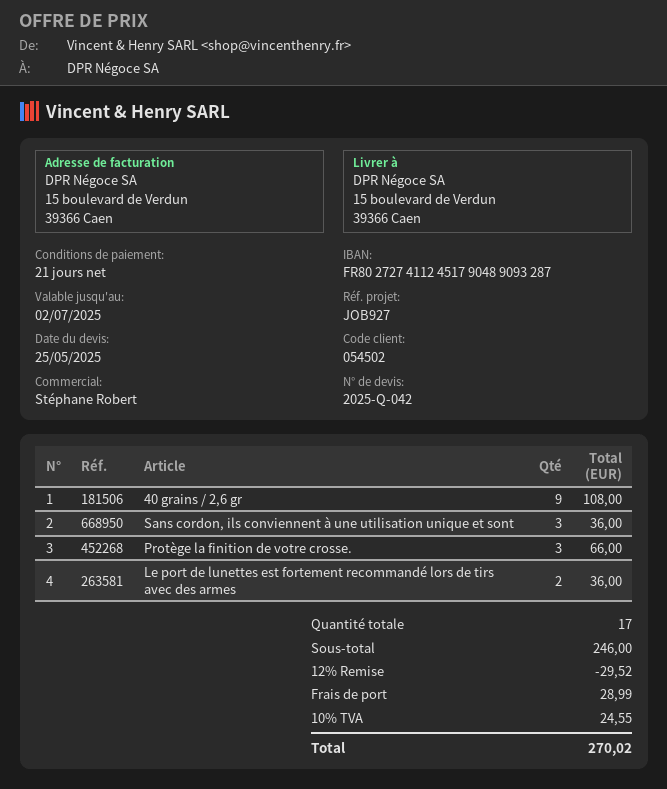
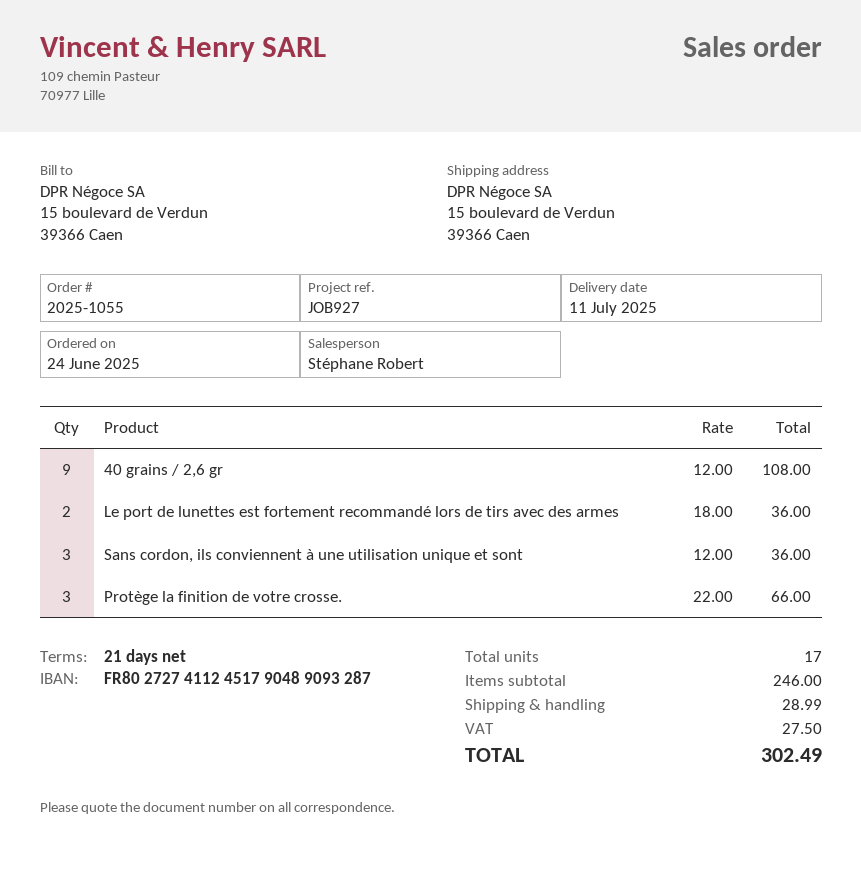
discount: 12% = 29.52 -> none
tax: 24.55 -> 27.50
total: 270.02 -> 302.49

